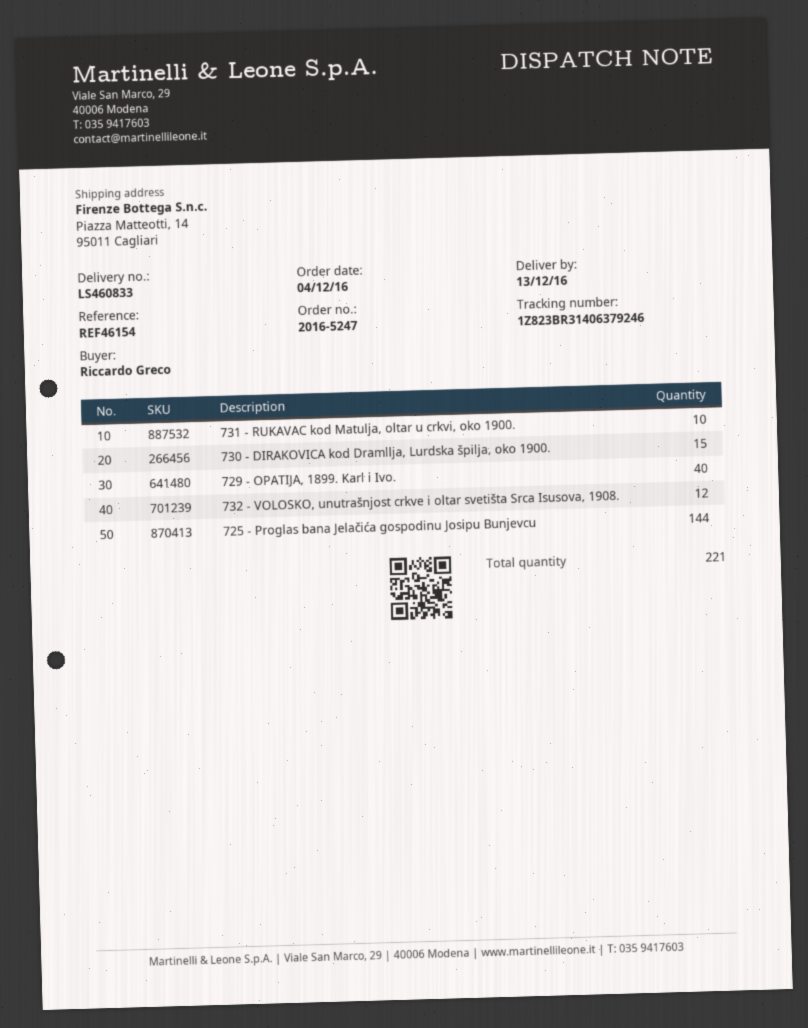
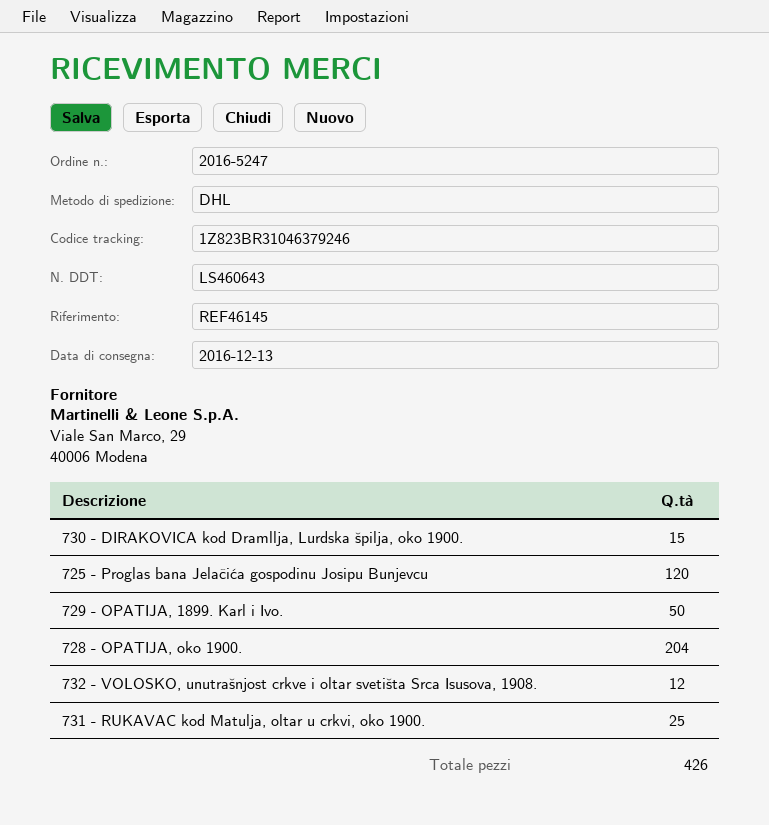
delivery note number: LS460833 -> LS460643
reference: REF46154 -> REF46145
tracking number: 1Z823BR31406379246 -> 1Z823BR31046379246
731 - RUKAVAC kod Matulja, oltar u crkvi, oko 1900.: 10 -> 25
729 - OPATIJA, 1899. Karl i Ivo.: 40 -> 50
725 - Proglas bana Jelačića gospodinu Josipu Bunjevcu: 144 -> 120
728 - OPATIJA, oko 1900.: none -> 204
total quantity: 221 -> 426

